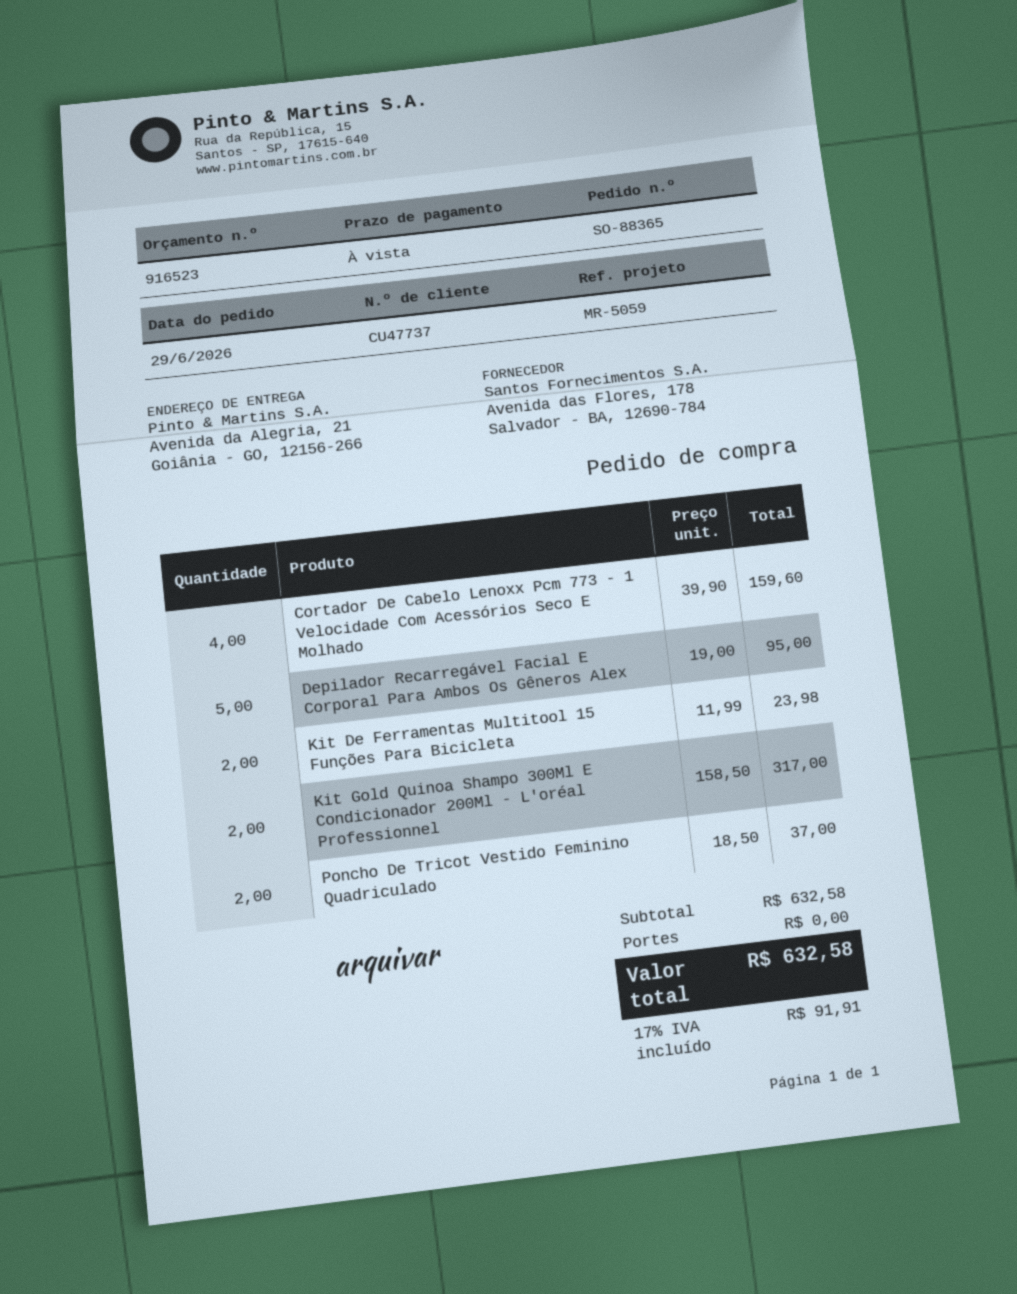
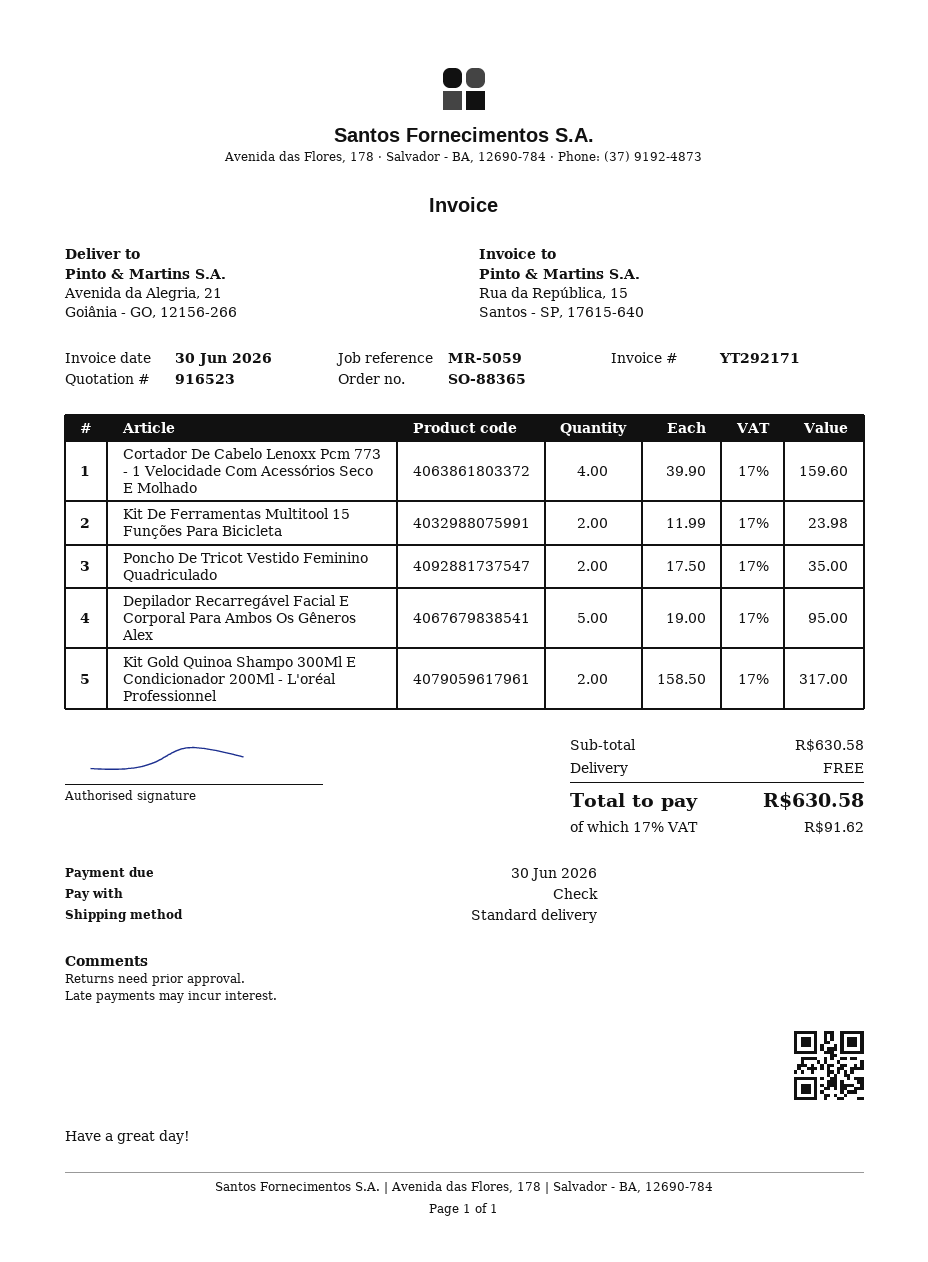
Poncho De Tricot Vestido Feminino Quadriculado: 2 x 18.50 = 37.00 -> 2 x 17.50 = 35.00
subtotal: 632.58 -> 630.58
tax: 17% = 91.91 -> 17% = 91.62
total: 632.58 -> 630.58

